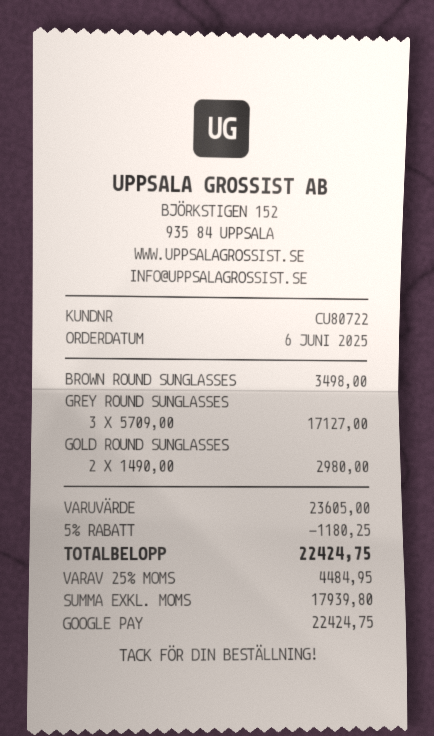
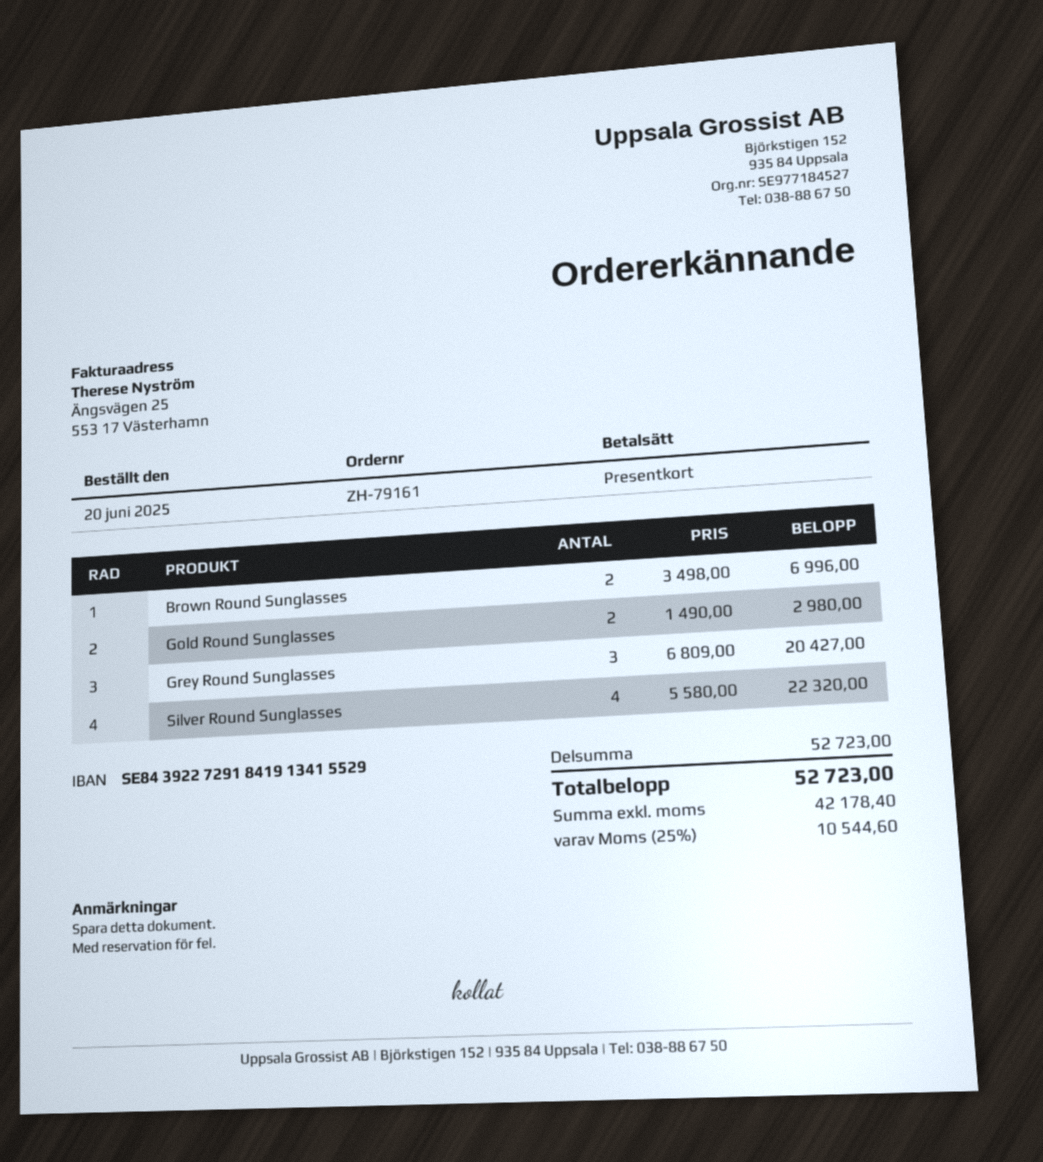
order date: 2025-06-06 -> 2025-06-20
payment method: Google Pay -> gift card
BROWN ROUND SUNGLASSES: 1 x 3498.00 = 3498.00 -> 2 x 3498.00 = 6996.00
GREY ROUND SUNGLASSES: 3 x 5709.00 = 17127.00 -> 3 x 6809.00 = 20427.00
Silver Round Sunglasses: none -> 4 x 5580.00 = 22320.00
subtotal: 23605.00 -> 52723.00
discount: 5% = 1180.25 -> none
net: 17939.80 -> 42178.40
tax: 25% = 4484.95 -> 25% = 10544.60
total: 22424.75 -> 52723.00

